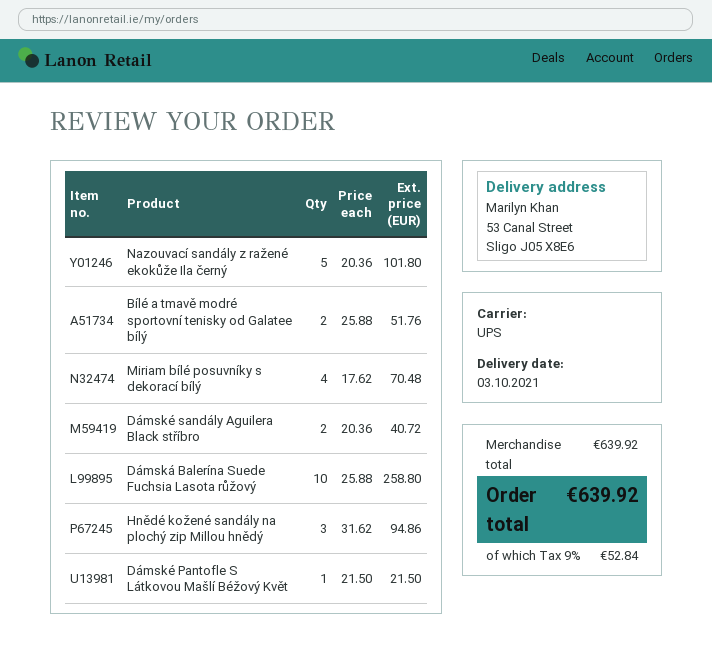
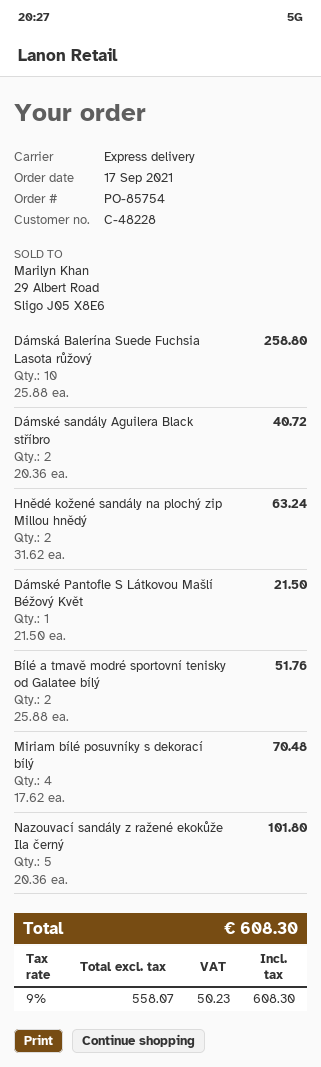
shipping method: UPS -> express
Hnědé kožené sandály na plochý zip Millou hnědý: 3 x 31.62 = 94.86 -> 2 x 31.62 = 63.24
tax: 9% = 52.84 -> 9% = 50.23
total: 639.92 -> 608.30

